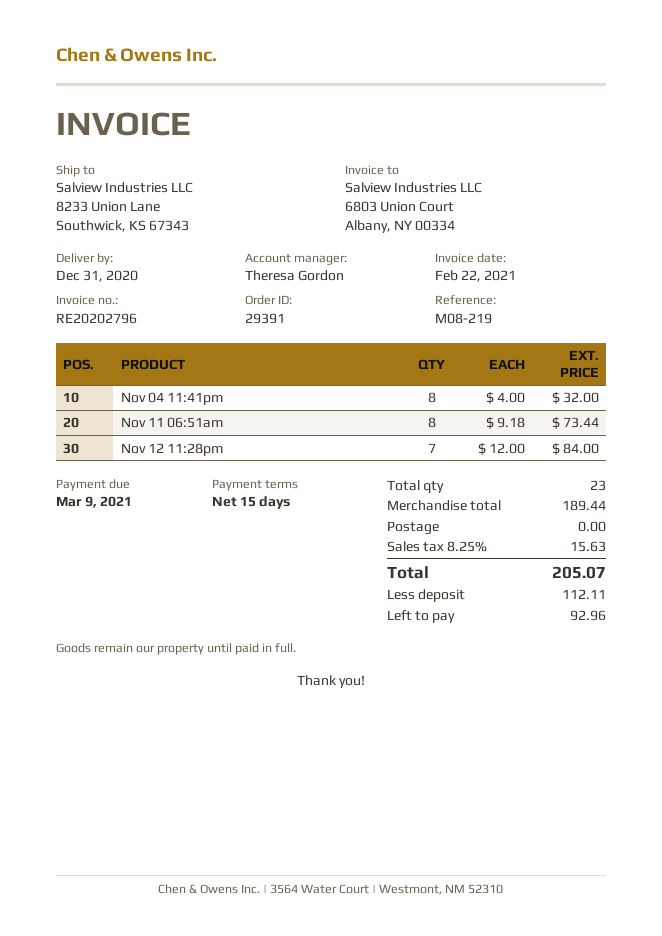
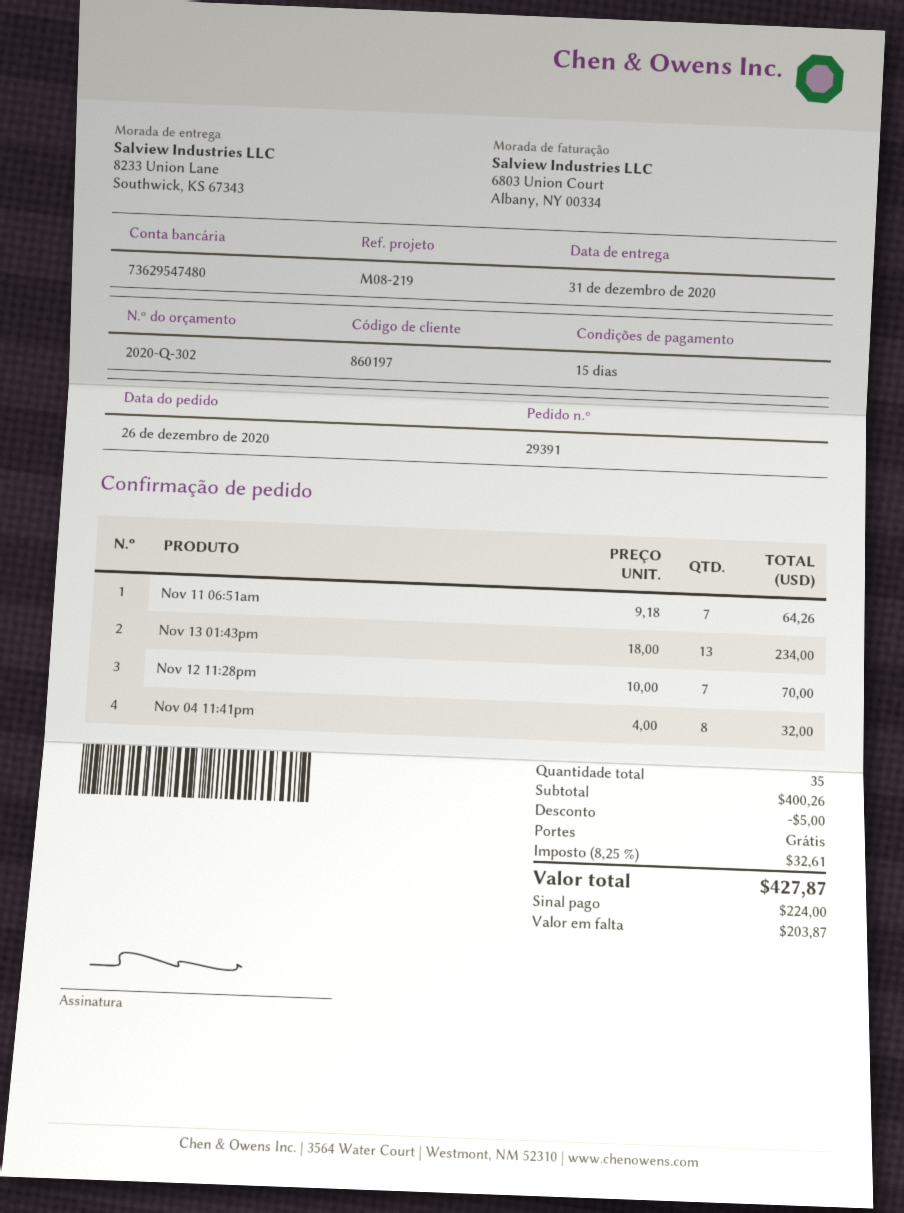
Nov 11 06:51am: 8 x 9.18 = 73.44 -> 7 x 9.18 = 64.26
Nov 12 11:28pm: 7 x 12.00 = 84.00 -> 7 x 10.00 = 70.00
Nov 13 01:43pm: none -> 13 x 18.00 = 234.00
total quantity: 23 -> 35
subtotal: 189.44 -> 400.26
discount: none -> 5.00
tax: 8.25% = 15.63 -> 8.25% = 32.61
total: 205.07 -> 427.87
deposit: 112.11 -> 224.00
balance: 92.96 -> 203.87

